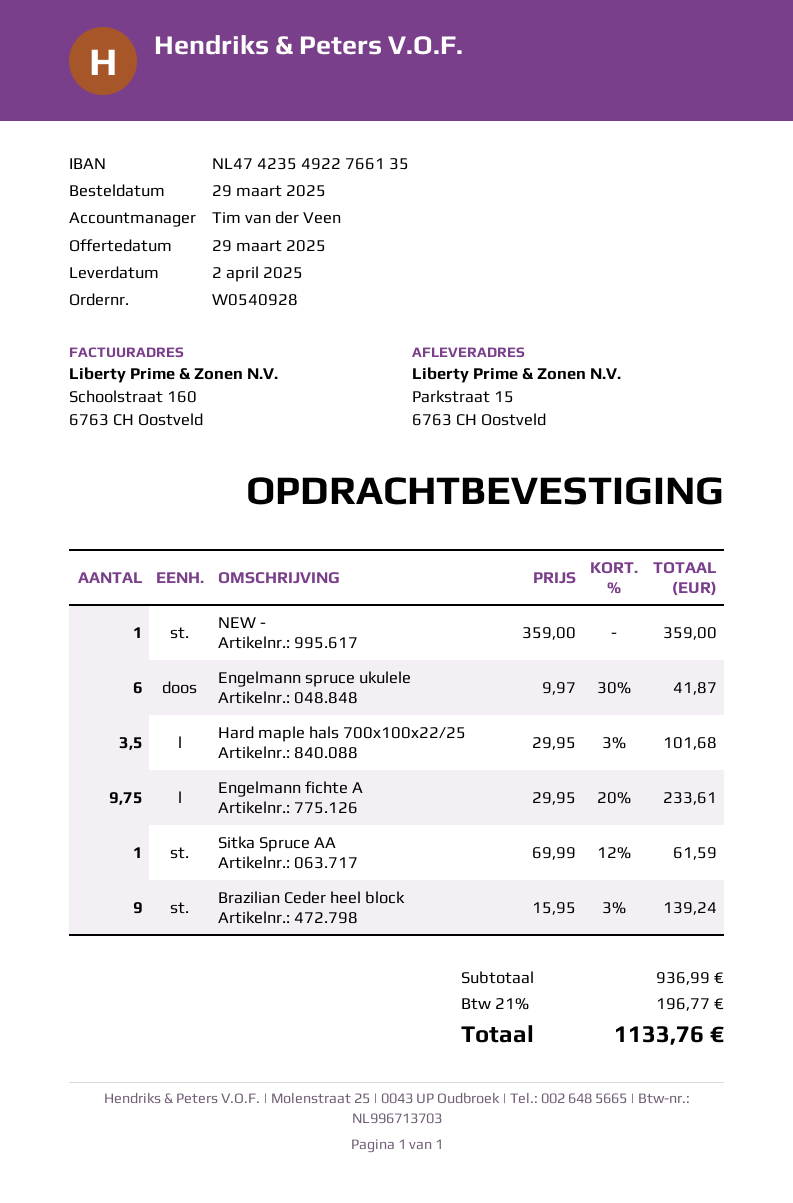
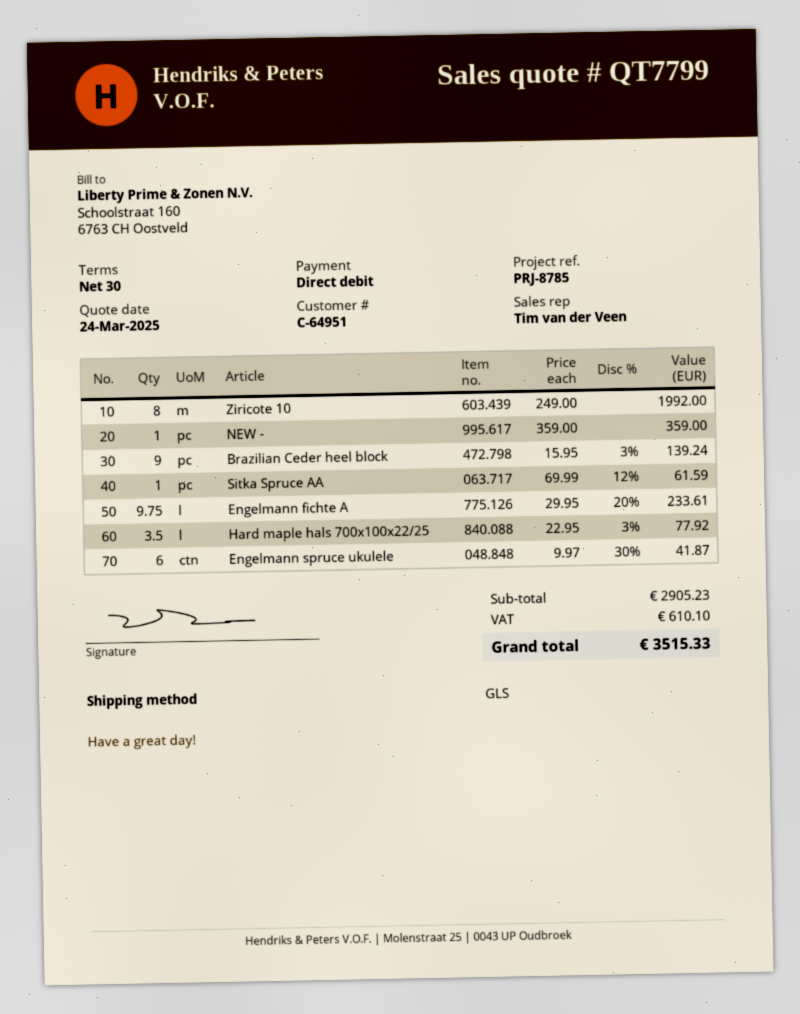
quote date: 2025-03-29 -> 2025-03-24
Hard maple hals 700x100x22/25: 3.5 x 29.95 - 3% = 101.68 -> 3.5 x 22.95 - 3% = 77.92
Ziricote 10: none -> 8 x 249.00 = 1992.00
subtotal: 936.99 -> 2905.23
tax: 196.77 -> 610.10
total: 1133.76 -> 3515.33

